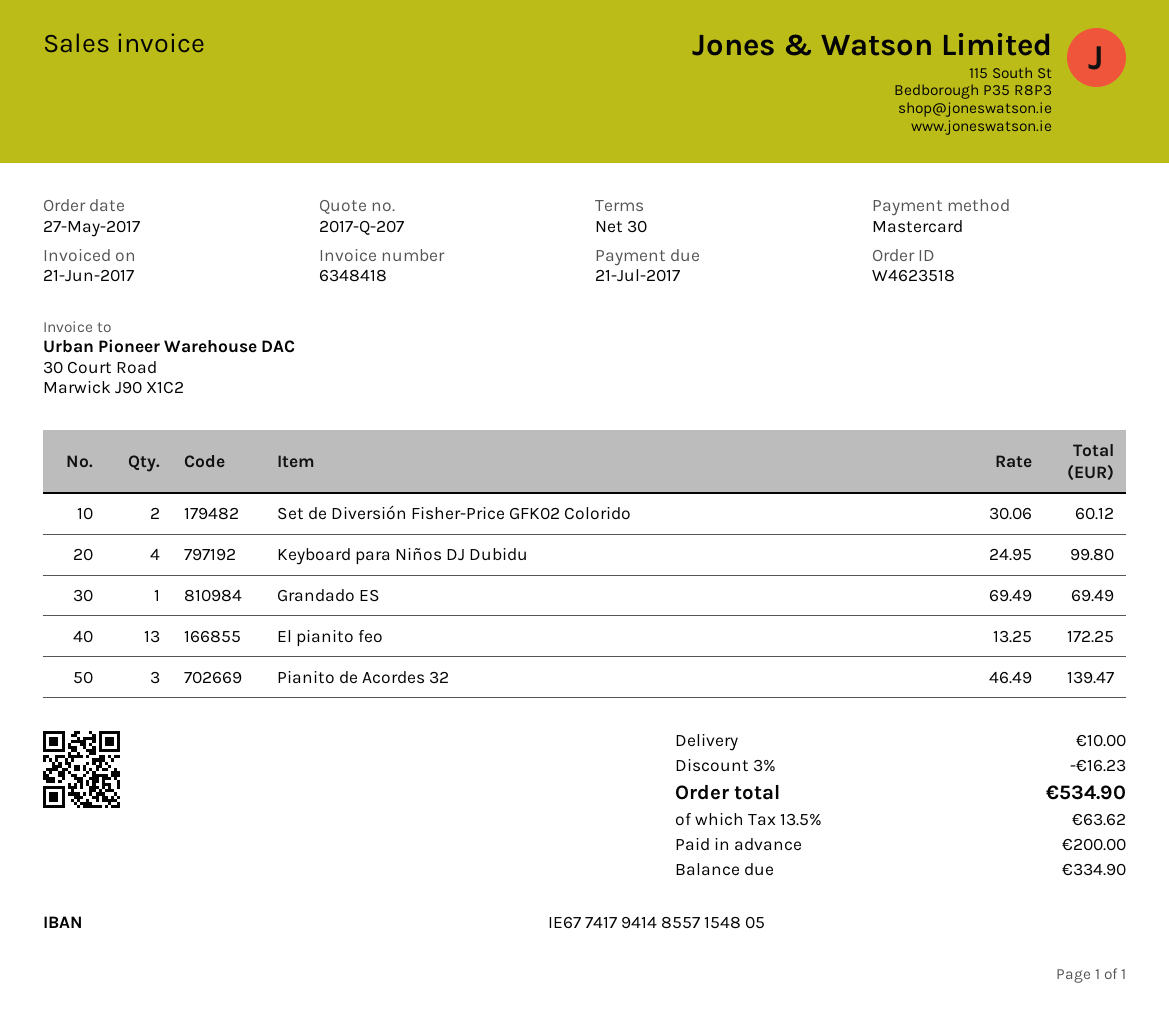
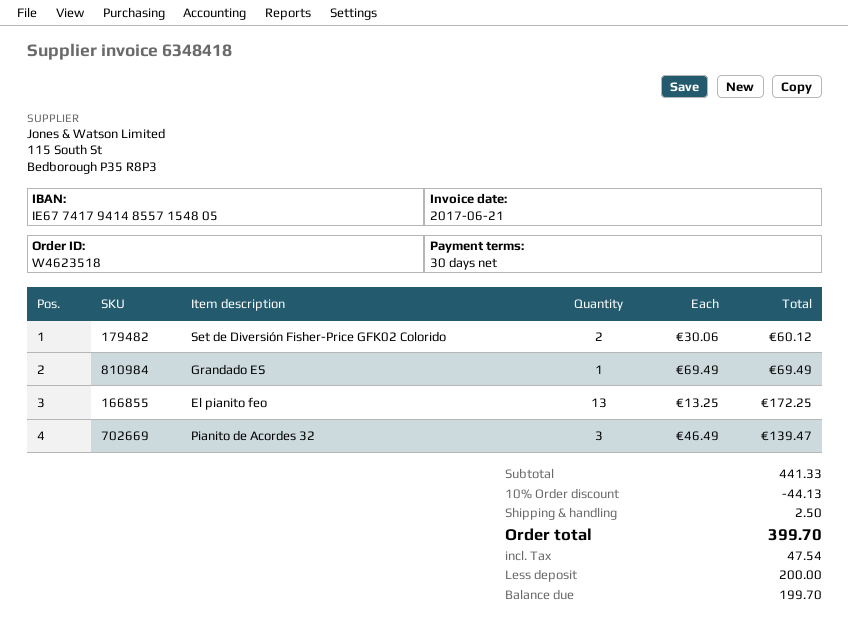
Keyboard para Niños DJ Dubidu: 4 x 24.95 = 99.80 -> none
discount: 3% = 16.23 -> 10% = 44.13
shipping: 10.00 -> 2.50
tax: 63.62 -> 47.54
total: 534.90 -> 399.70
balance: 334.90 -> 199.70

